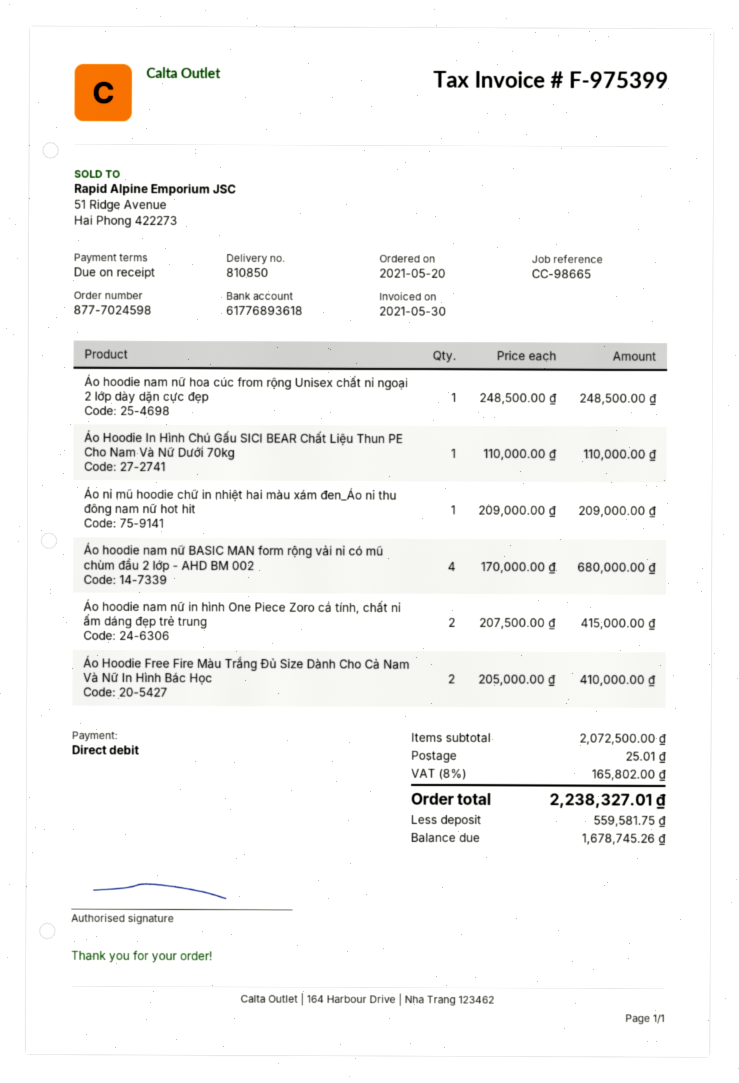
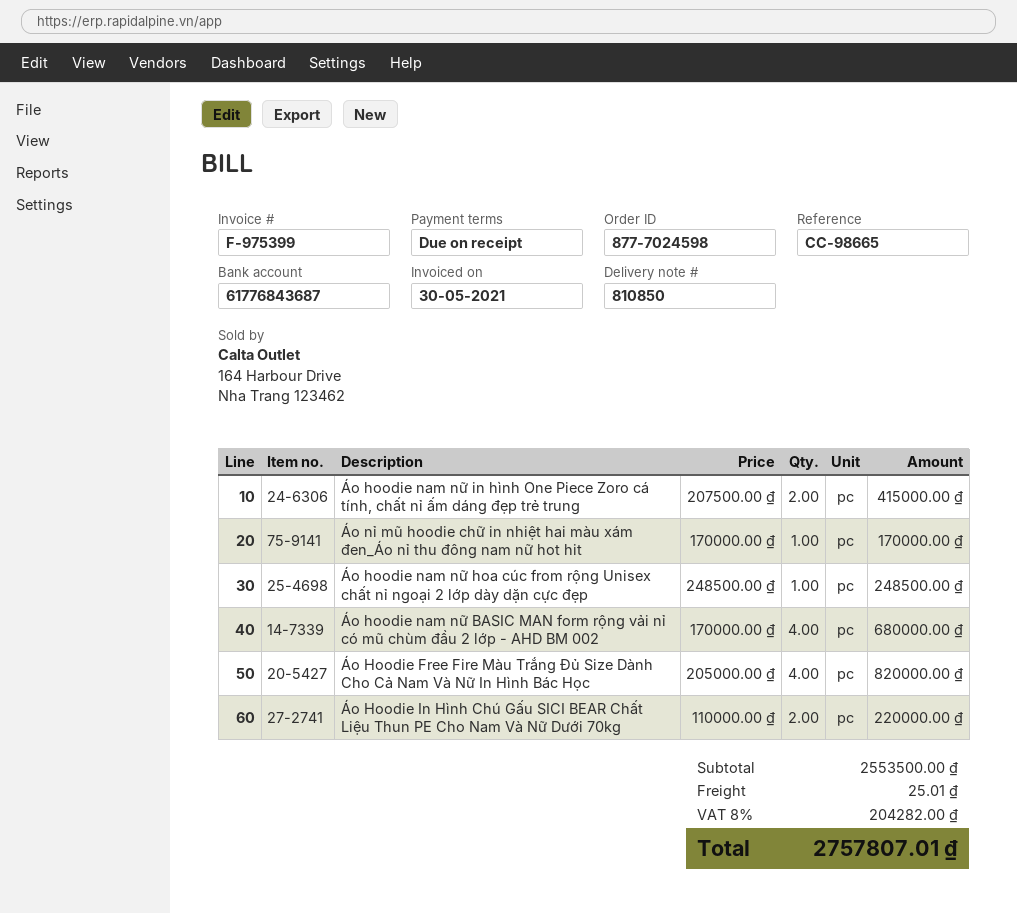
bank account: 61776893618 -> 61776843687
Áo Hoodie In Hình Chú Gấu SICI BEAR Chất Liệu Thun PE Cho Nam Và Nữ Dưới 70kg: 1 x 110000.00 = 110000.00 -> 2 x 110000.00 = 220000.00
Áo nỉ mũ hoodie chữ in nhiệt hai màu xám đen_Áo nỉ thu đông nam nữ hot hit: 1 x 209000.00 = 209000.00 -> 1 x 170000.00 = 170000.00
Áo Hoodie Free Fire Màu Trắng Đủ Size Dành Cho Cả Nam Và Nữ In Hình Bác Học: 2 x 205000.00 = 410000.00 -> 4 x 205000.00 = 820000.00
subtotal: 2072500.00 -> 2553500.00
tax: 8% = 165802.00 -> 8% = 204282.00
total: 2238327.01 -> 2757807.01

